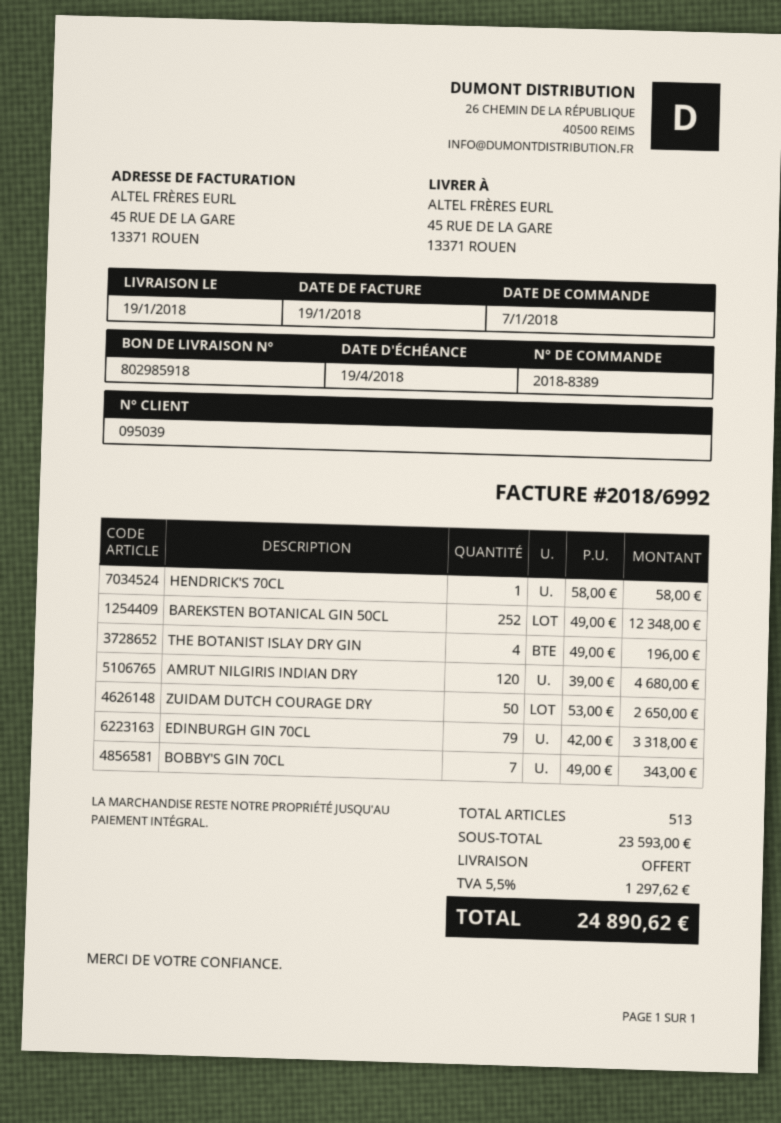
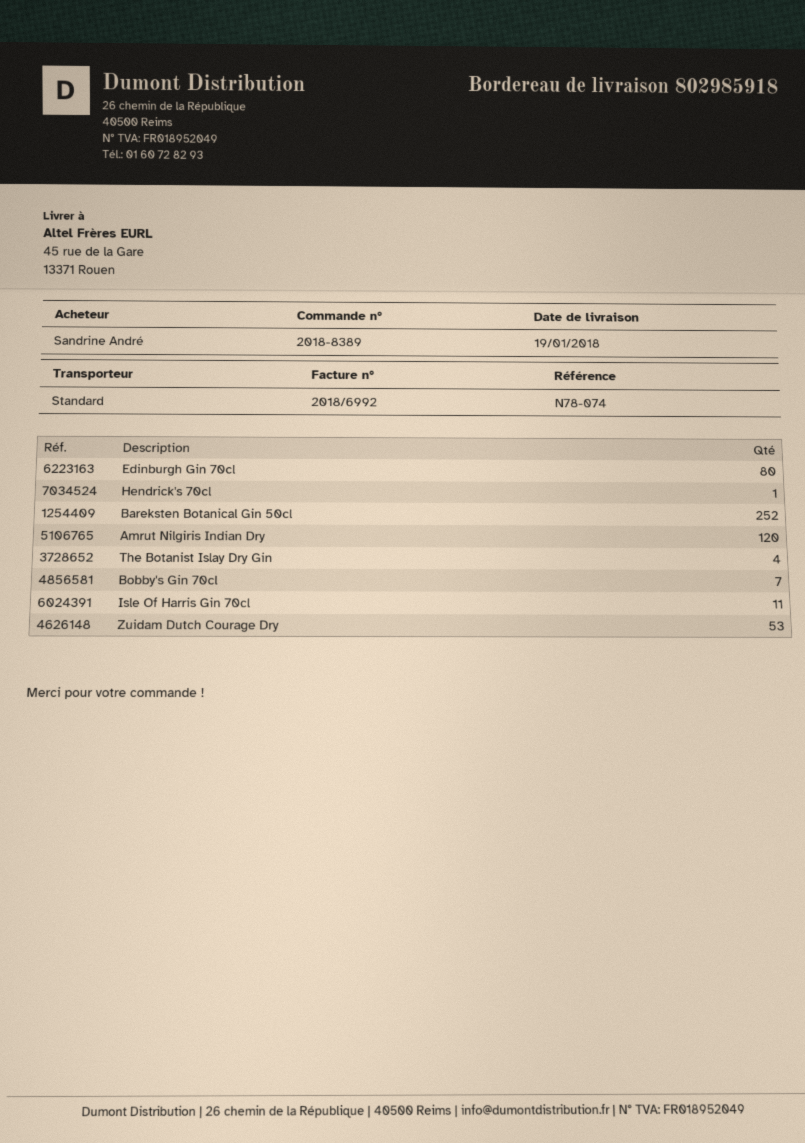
ZUIDAM DUTCH COURAGE DRY: 50 -> 53
EDINBURGH GIN 70CL: 79 -> 80
Isle Of Harris Gin 70cl: none -> 11

